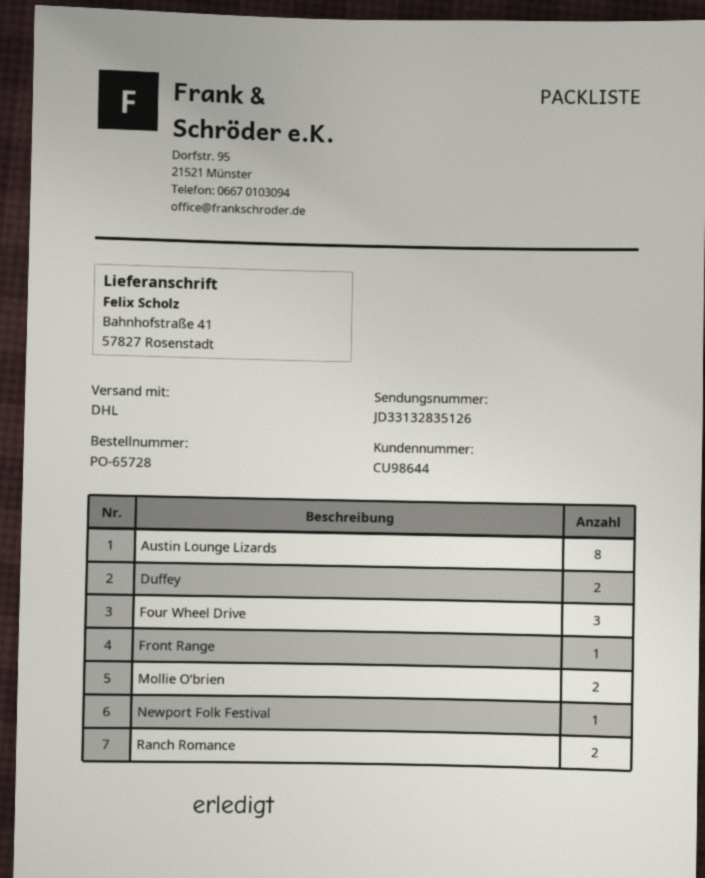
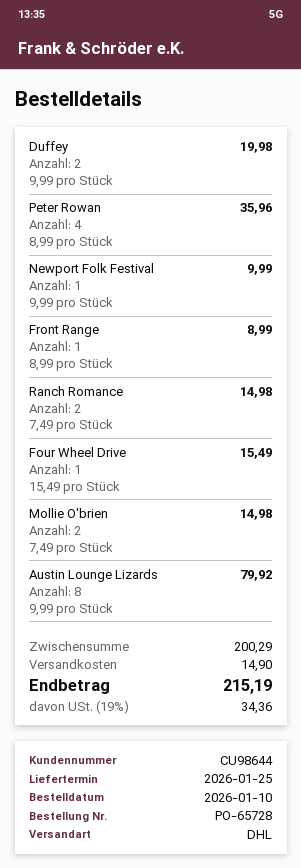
Four Wheel Drive: 3 -> 1
Peter Rowan: none -> 4

